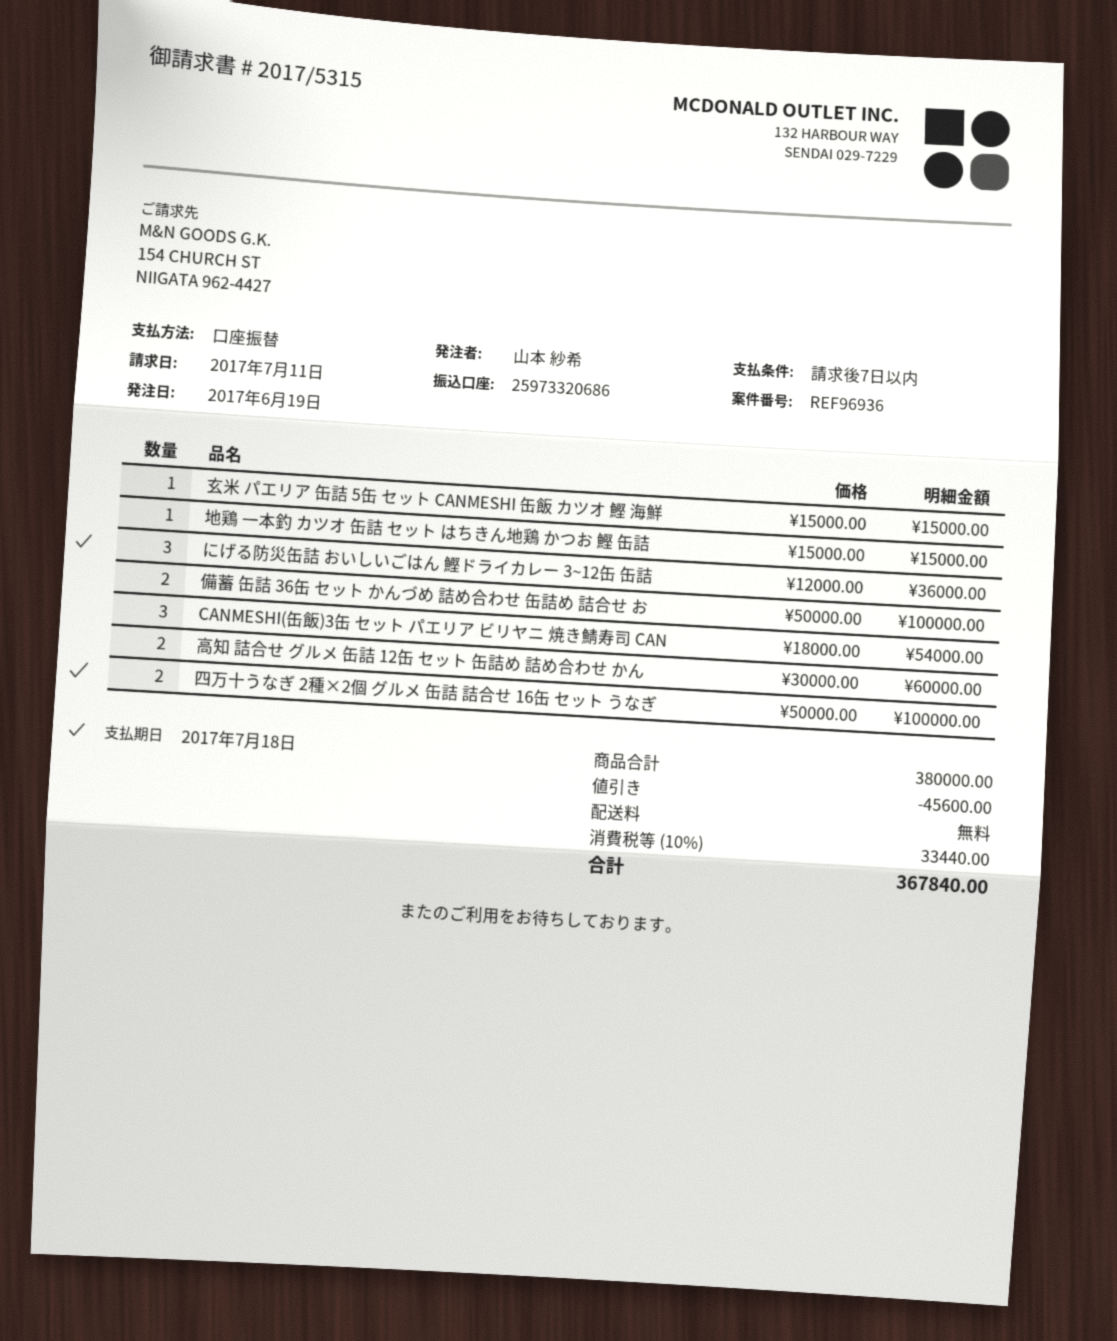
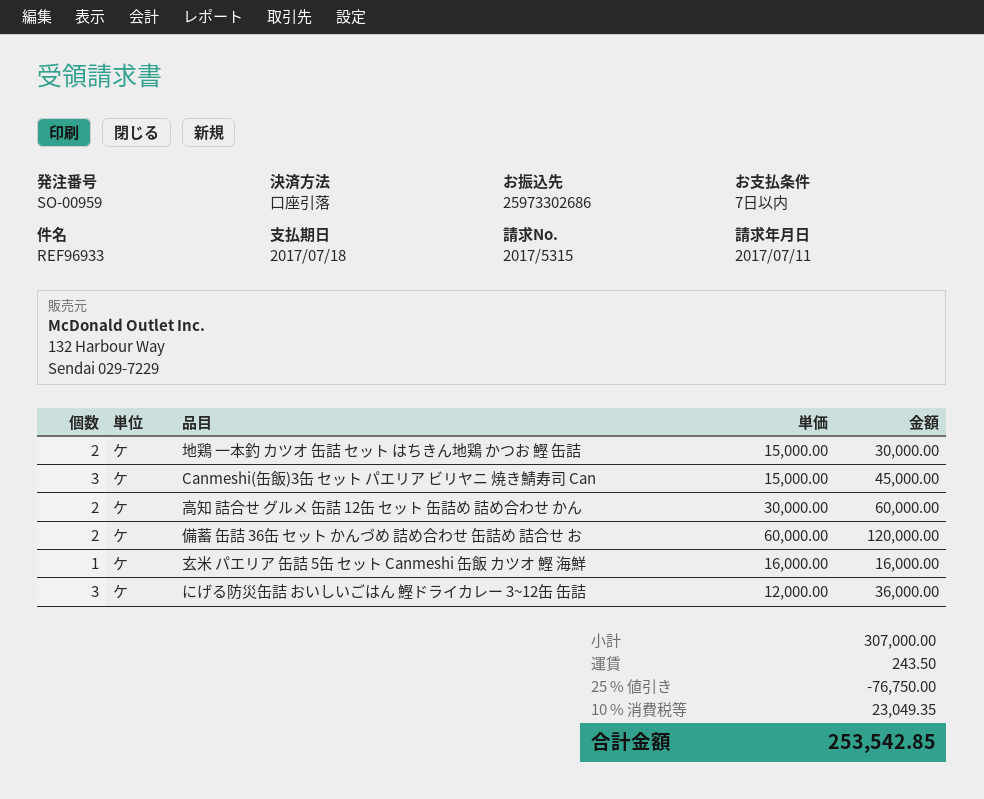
reference: REF96936 -> REF96933
bank account: 25973320686 -> 25973302686
玄米 パエリア 缶詰 5缶 セット CANMESHI 缶飯 カツオ 鰹 海鮮: 1 x 15000.00 = 15000.00 -> 1 x 16000.00 = 16000.00
地鶏 一本釣 カツオ 缶詰 セット はちきん地鶏 かつお 鰹 缶詰: 1 x 15000.00 = 15000.00 -> 2 x 15000.00 = 30000.00
備蓄 缶詰 36缶 セット かんづめ 詰め合わせ 缶詰め 詰合せ お: 2 x 50000.00 = 100000.00 -> 2 x 60000.00 = 120000.00
CANMESHI(缶飯)3缶 セット パエリア ビリヤニ 焼き鯖寿司 CAN: 3 x 18000.00 = 54000.00 -> 3 x 15000.00 = 45000.00
四万十うなぎ 2種×2個 グルメ 缶詰 詰合せ 16缶 セット うなぎ: 2 x 50000.00 = 100000.00 -> none
subtotal: 380000.00 -> 307000.00
discount: 45600.00 -> 76750.00
shipping: 0.00 -> 243.50
tax: 10% = 33440.00 -> 10% = 23049.35
total: 367840.00 -> 253542.85

